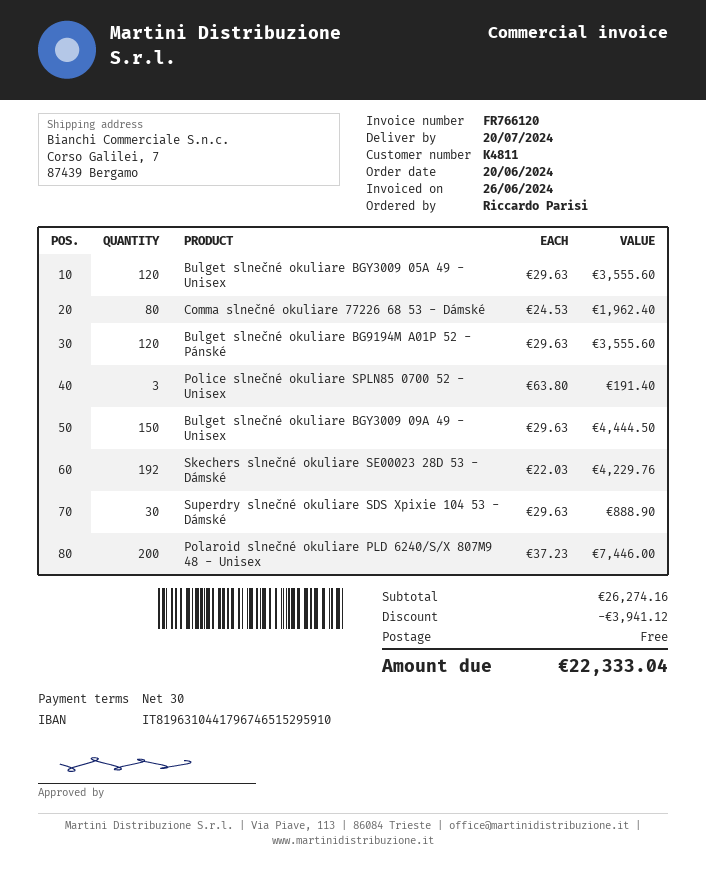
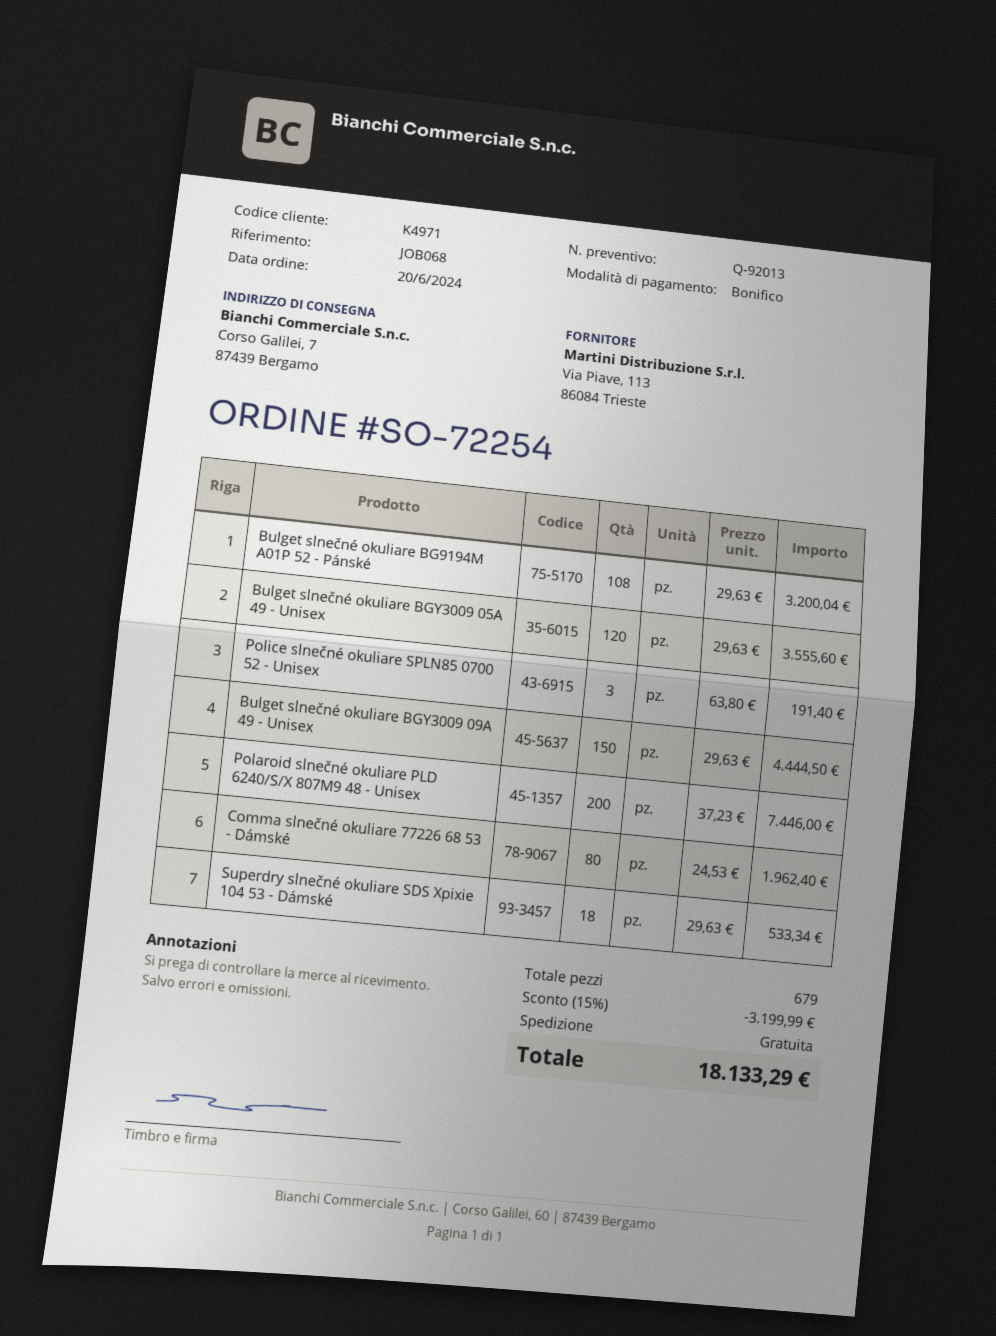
customer number: K4811 -> K4971
Bulget slnečné okuliare BG9194M A01P 52 - Pánské: 120 x 29.63 = 3555.60 -> 108 x 29.63 = 3200.04
Skechers slnečné okuliare SE00023 28D 53 - Dámské: 192 x 22.03 = 4229.76 -> none
Superdry slnečné okuliare SDS Xpixie 104 53 - Dámské: 30 x 29.63 = 888.90 -> 18 x 29.63 = 533.34
discount: 3941.12 -> 3199.99
total: 22333.04 -> 18133.29

